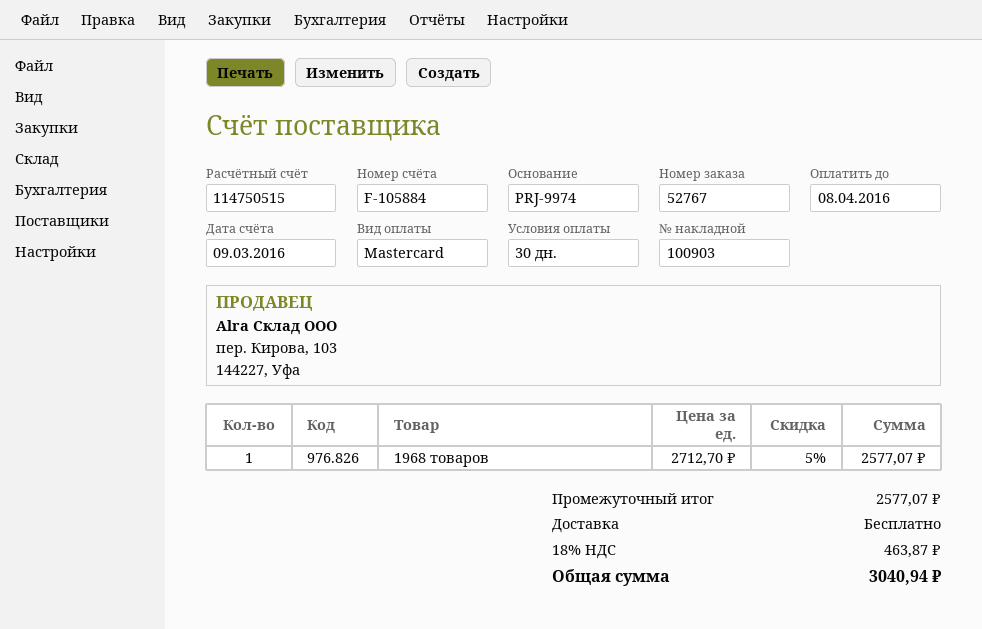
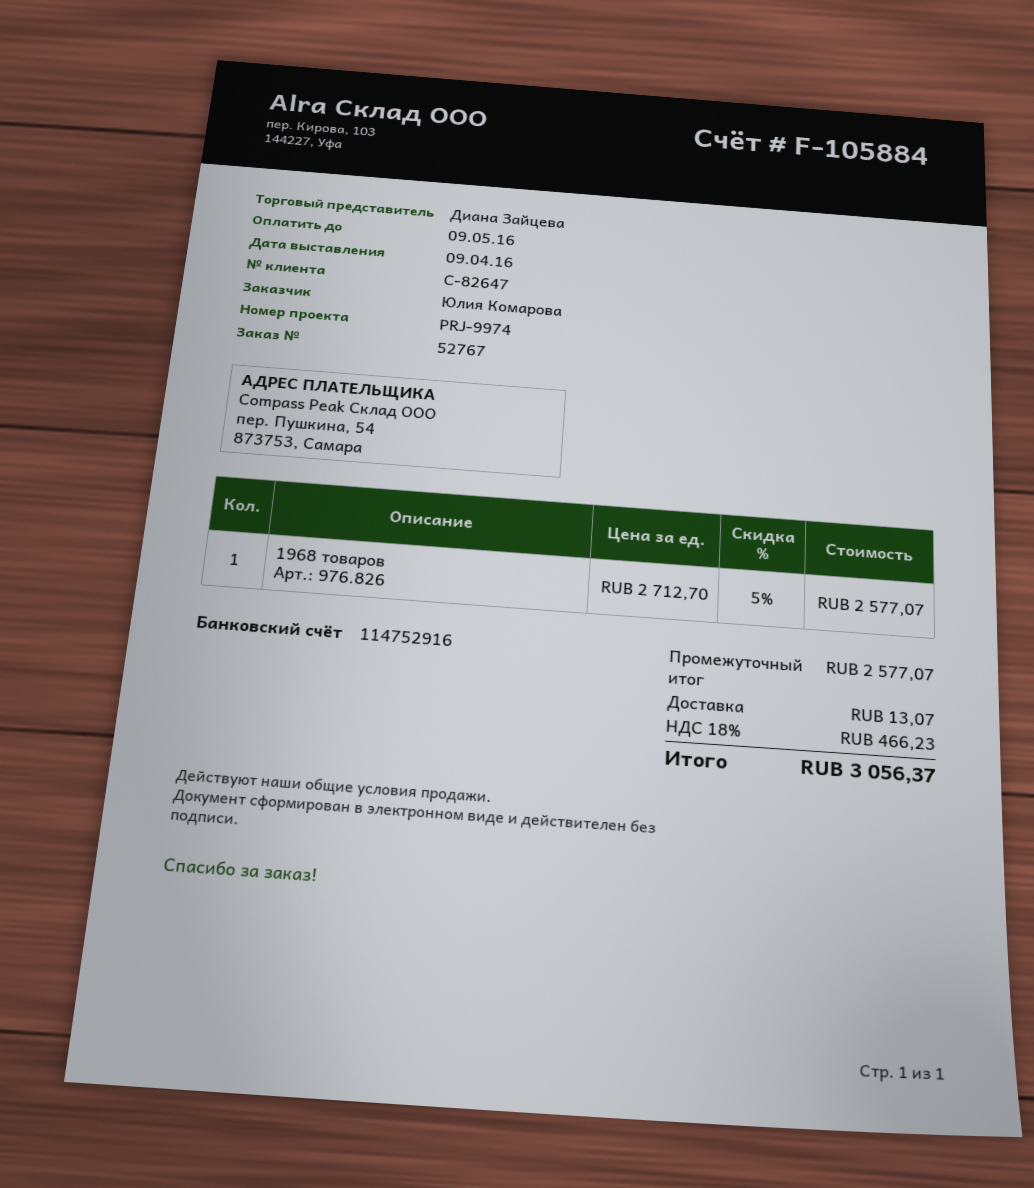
invoice date: 2016-03-09 -> 2016-04-09
due date: 2016-04-08 -> 2016-05-09
bank account: 114750515 -> 114752916
shipping: 0.00 -> 13.07
tax: 18% = 463.87 -> 18% = 466.23
total: 3040.94 -> 3056.37

